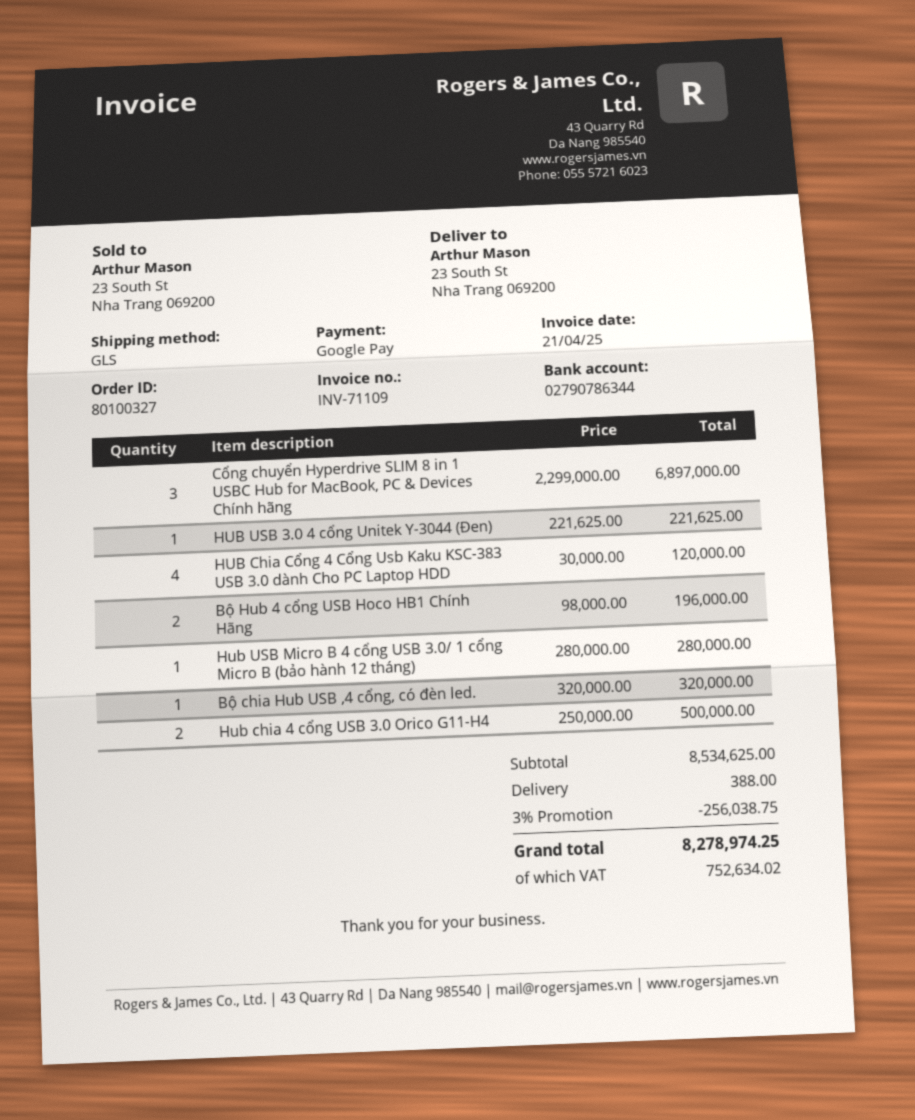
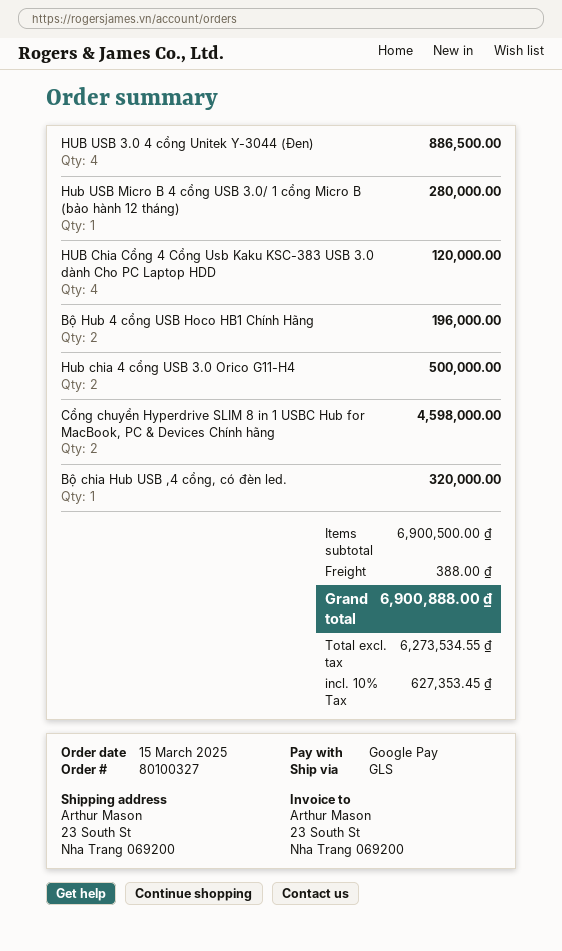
Cổng chuyển Hyperdrive SLIM 8 in 1 USBC Hub for MacBook, PC & Devices Chính hãng: 3 for 6897000.00 -> 2 for 4598000.00
HUB USB 3.0 4 cổng Unitek Y-3044 (Đen): 1 for 221625.00 -> 4 for 886500.00
subtotal: 8534625.00 -> 6900500.00
discount: 3% = 256038.75 -> none
tax: 752634.02 -> 627353.45
total: 8278974.25 -> 6900888.00

